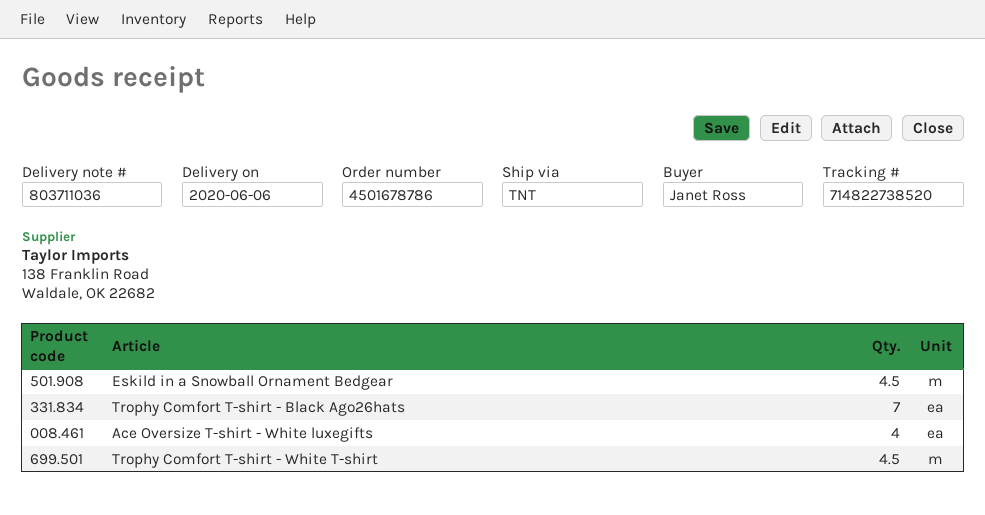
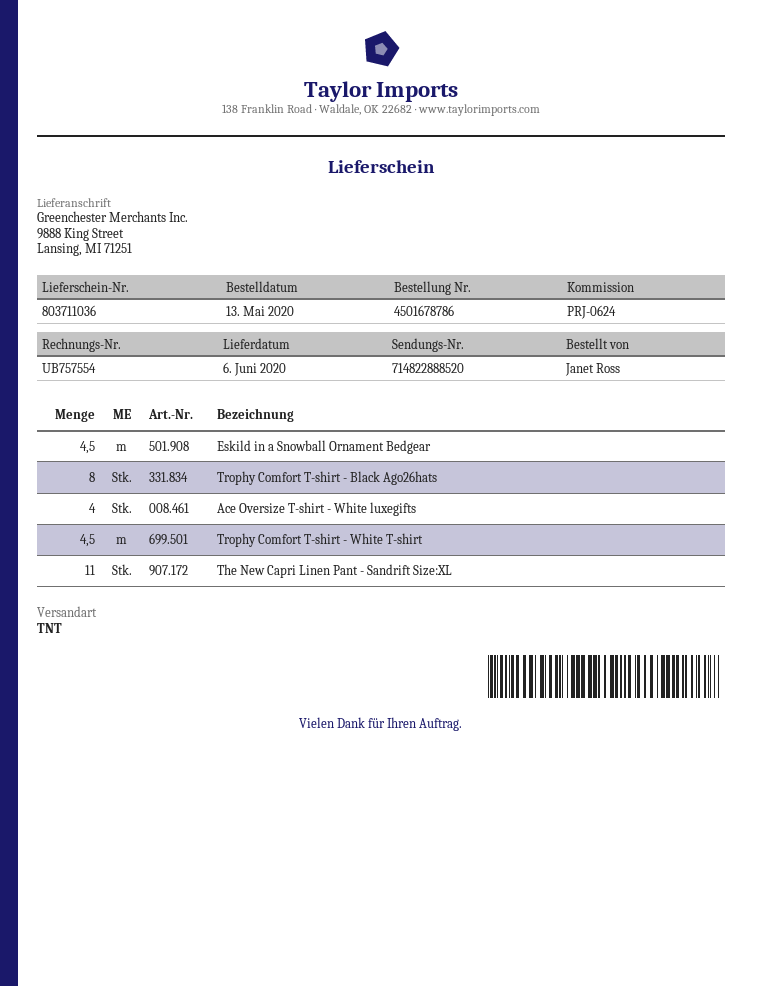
tracking number: 714822738520 -> 714822888520
Trophy Comfort T-shirt - Black Ago26hats: 7 -> 8
The New Capri Linen Pant - Sandrift Size:XL: none -> 11

